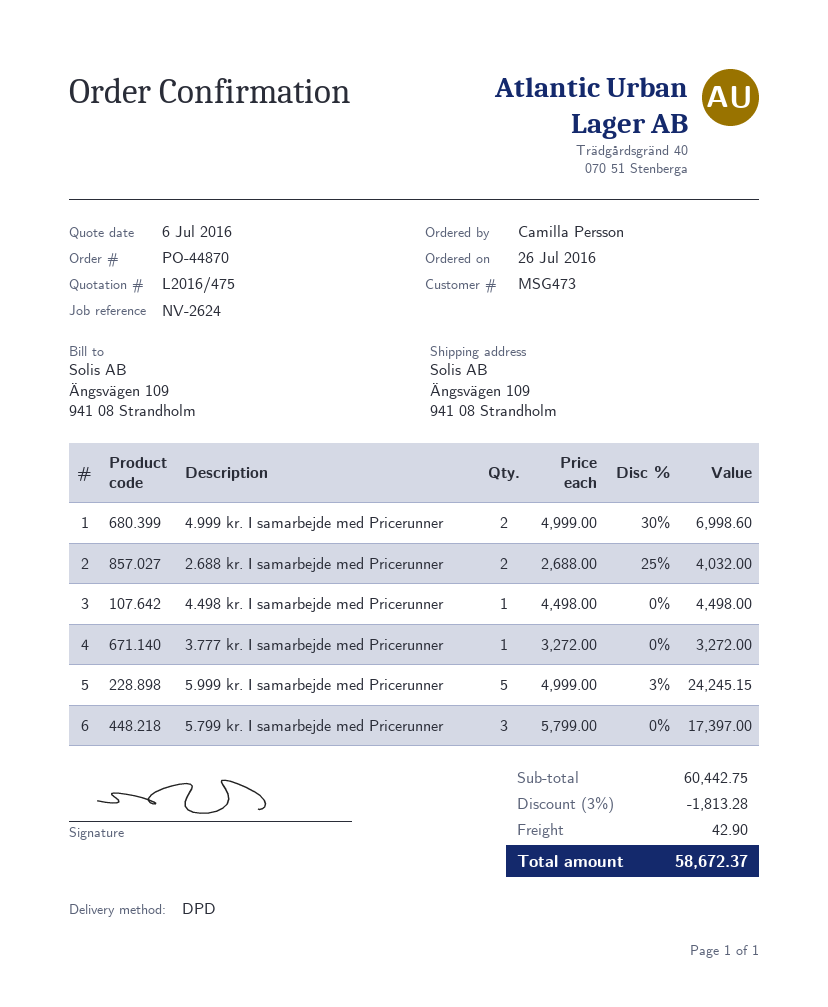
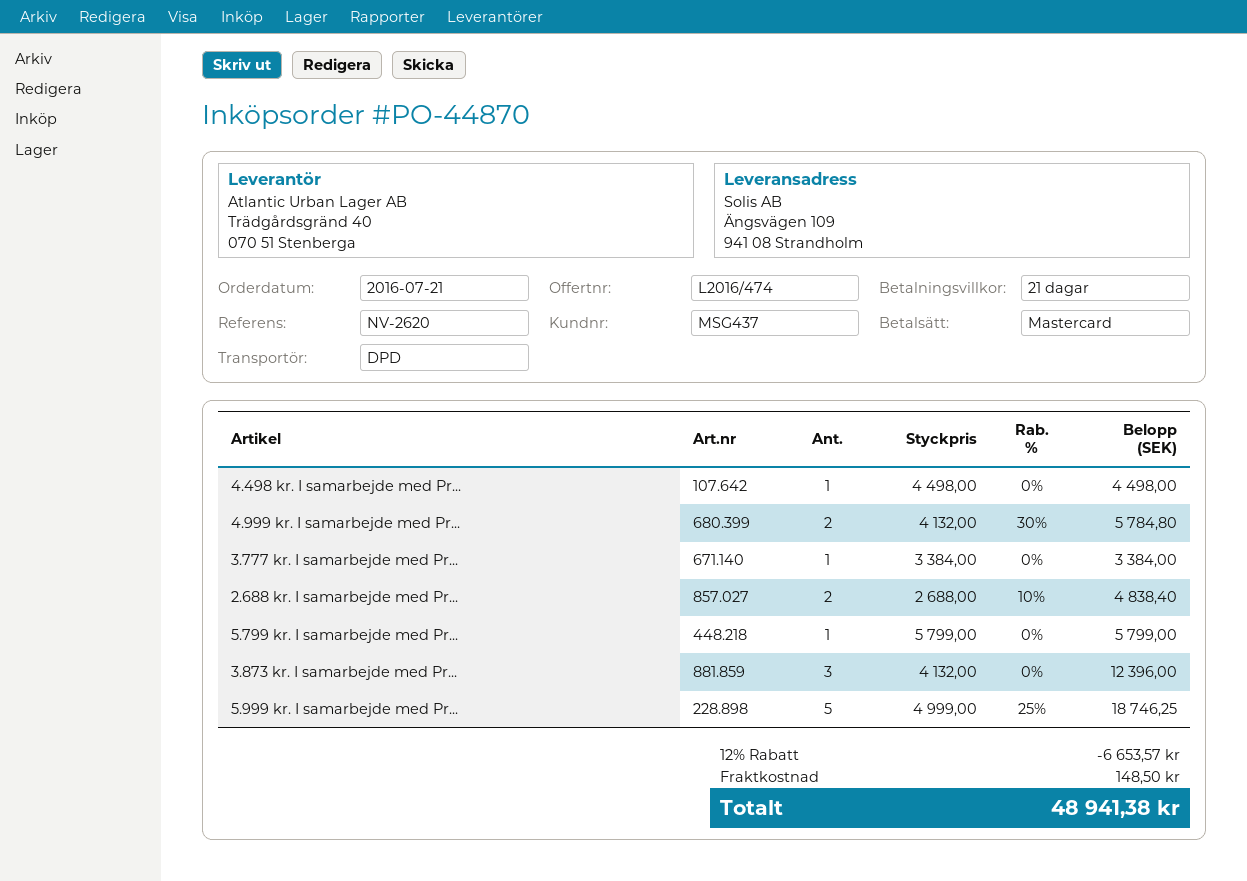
quote number: L2016/475 -> L2016/474
order date: 2016-07-26 -> 2016-07-21
customer number: MSG473 -> MSG437
reference: NV-2624 -> NV-2620
4.999 kr. I samarbejde med Pricerunner: 2 x 4999.00 - 30% = 6998.60 -> 2 x 4132.00 - 30% = 5784.80
2.688 kr. I samarbejde med Pricerunner: 2 x 2688.00 - 25% = 4032.00 -> 2 x 2688.00 - 10% = 4838.40
3.777 kr. I samarbejde med Pricerunner: 1 x 3272.00 = 3272.00 -> 1 x 3384.00 = 3384.00
5.999 kr. I samarbejde med Pricerunner: 5 x 4999.00 - 3% = 24245.15 -> 5 x 4999.00 - 25% = 18746.25
5.799 kr. I samarbejde med Pricerunner: 3 x 5799.00 = 17397.00 -> 1 x 5799.00 = 5799.00
3.873 kr. I samarbejde med Pr...: none -> 3 x 4132.00 = 12396.00
discount: 3% = 1813.28 -> 12% = 6653.57
shipping: 42.90 -> 148.50
total: 58672.37 -> 48941.38

